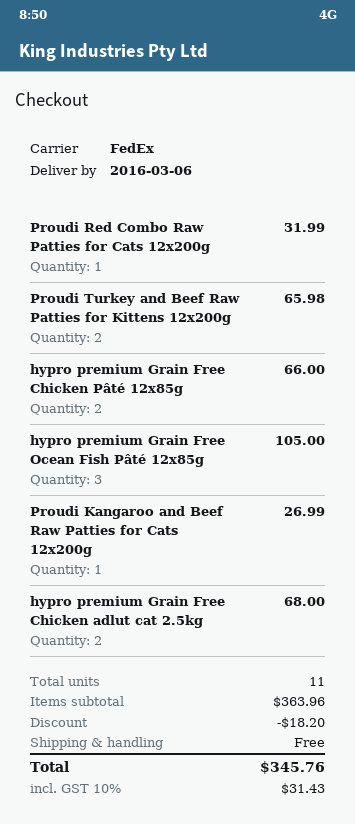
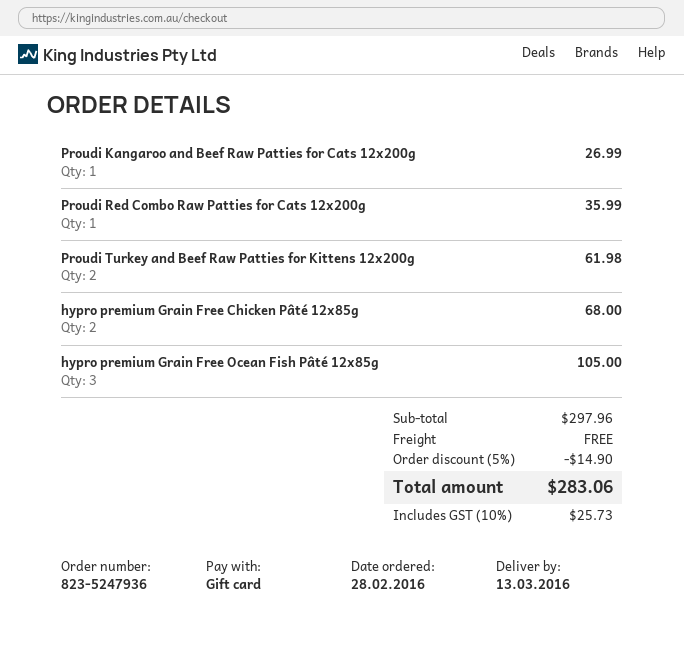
delivery date: 2016-03-06 -> 2016-03-13
Proudi Red Combo Raw Patties for Cats 12x200g: 1 for 31.99 -> 1 for 35.99
Proudi Turkey and Beef Raw Patties for Kittens 12x200g: 2 for 65.98 -> 2 for 61.98
hypro premium Grain Free Chicken Pâté 12x85g: 2 for 66.00 -> 2 for 68.00
hypro premium Grain Free Chicken adlut cat 2.5kg: 2 for 68.00 -> none
subtotal: 363.96 -> 297.96
discount: 18.20 -> 14.90
tax: 10% = 31.43 -> 10% = 25.73
total: 345.76 -> 283.06

